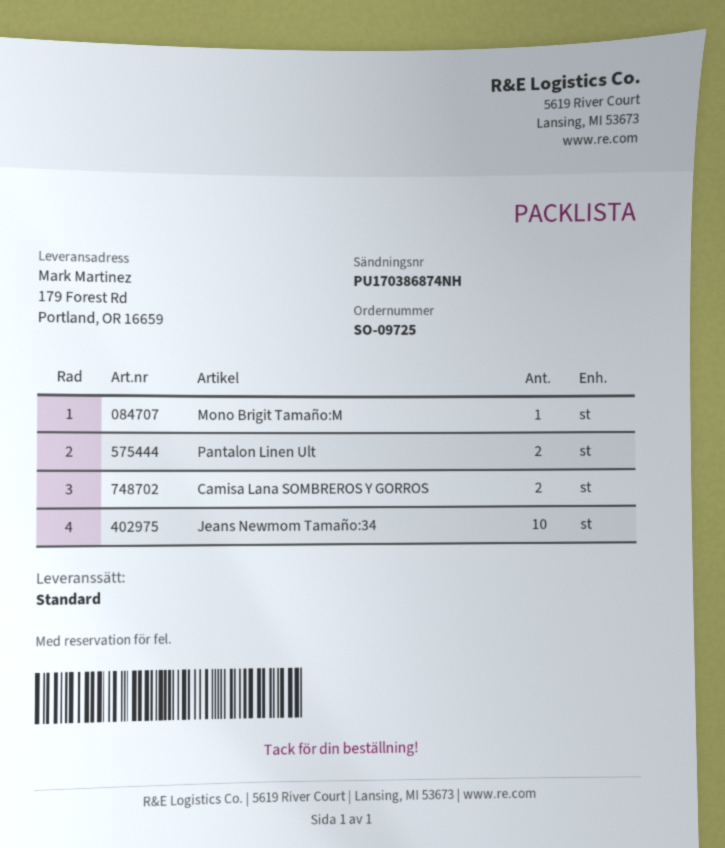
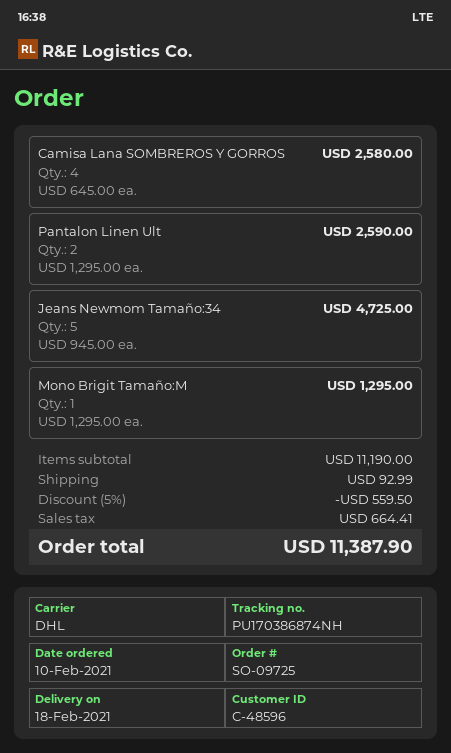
shipping method: standard -> DHL
Camisa Lana SOMBREROS Y GORROS: 2 -> 4
Jeans Newmom Tamaño:34: 10 -> 5

